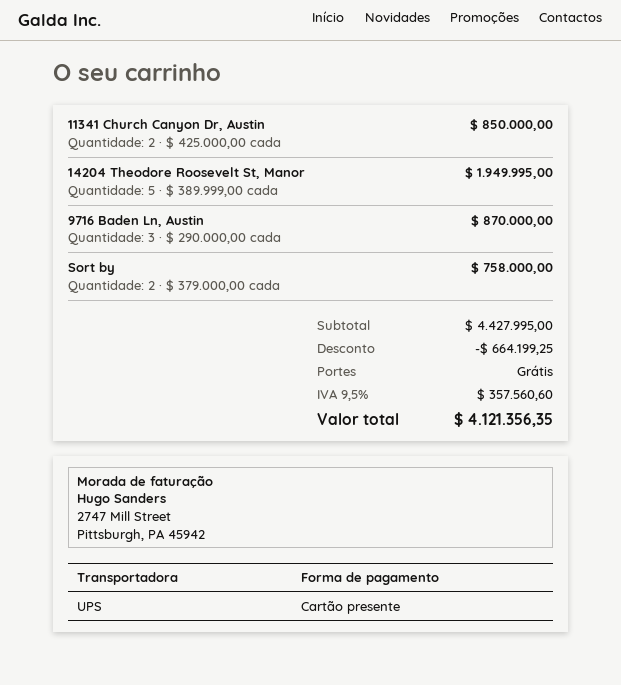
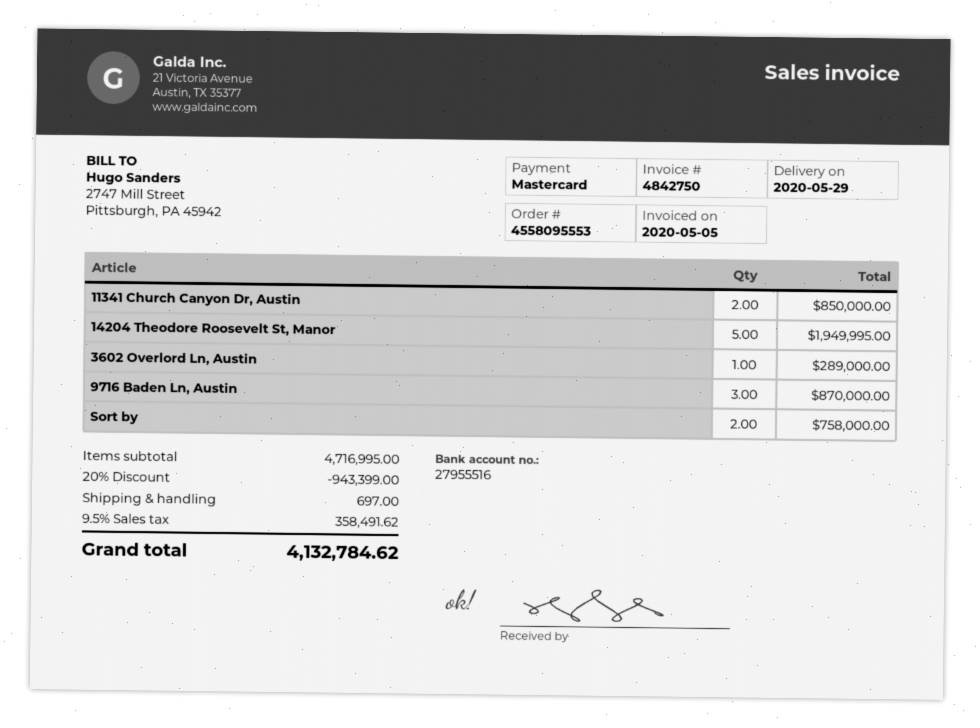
payment method: gift card -> Mastercard
3602 Overlord Ln, Austin: none -> 1 for 289000.00
subtotal: 4427995.00 -> 4716995.00
discount: 664199.25 -> 943399.00
shipping: 0.00 -> 697.00
tax: 9.5% = 357560.60 -> 9.5% = 358491.62
total: 4121356.35 -> 4132784.62

